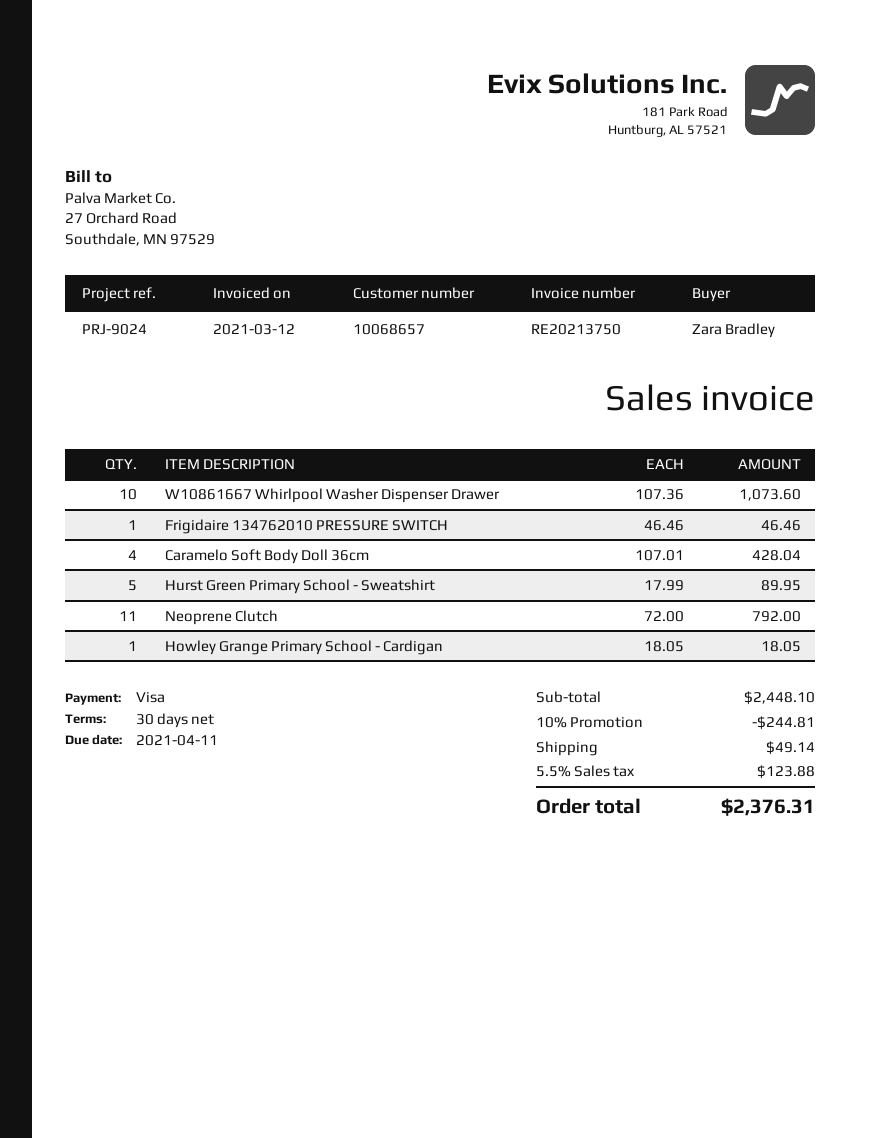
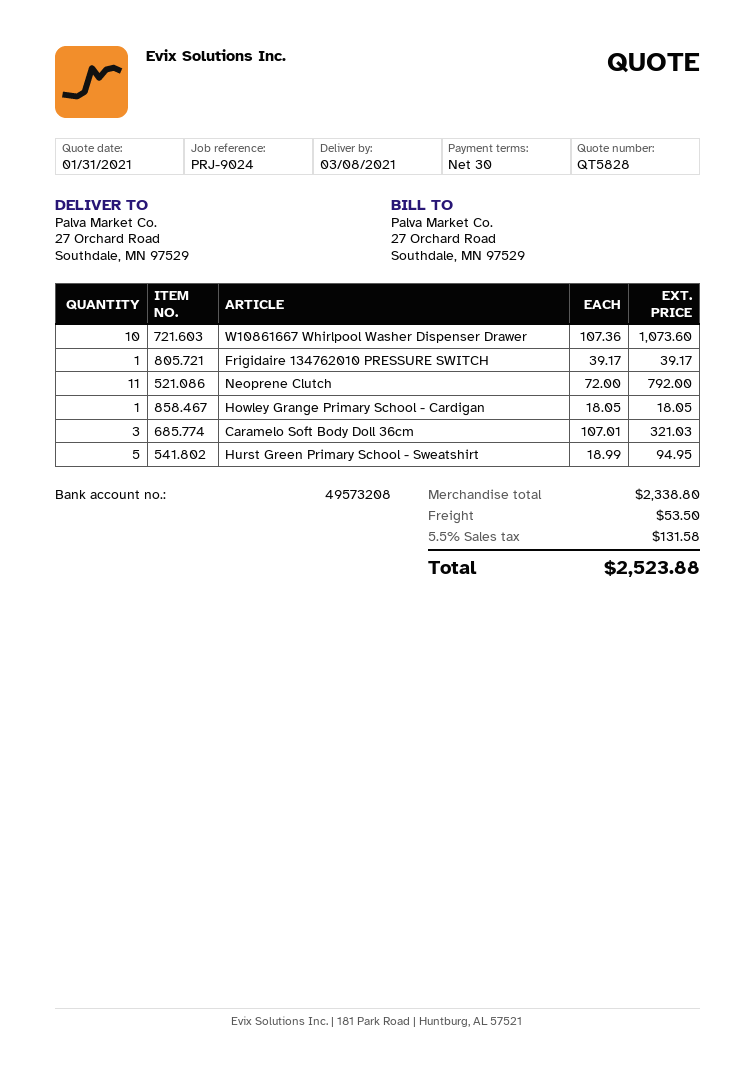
Frigidaire 134762010 PRESSURE SWITCH: 1 x 46.46 = 46.46 -> 1 x 39.17 = 39.17
Caramelo Soft Body Doll 36cm: 4 x 107.01 = 428.04 -> 3 x 107.01 = 321.03
Hurst Green Primary School - Sweatshirt: 5 x 17.99 = 89.95 -> 5 x 18.99 = 94.95
subtotal: 2448.10 -> 2338.80
discount: 10% = 244.81 -> none
shipping: 49.14 -> 53.50
tax: 5.5% = 123.88 -> 5.5% = 131.58
total: 2376.31 -> 2523.88

